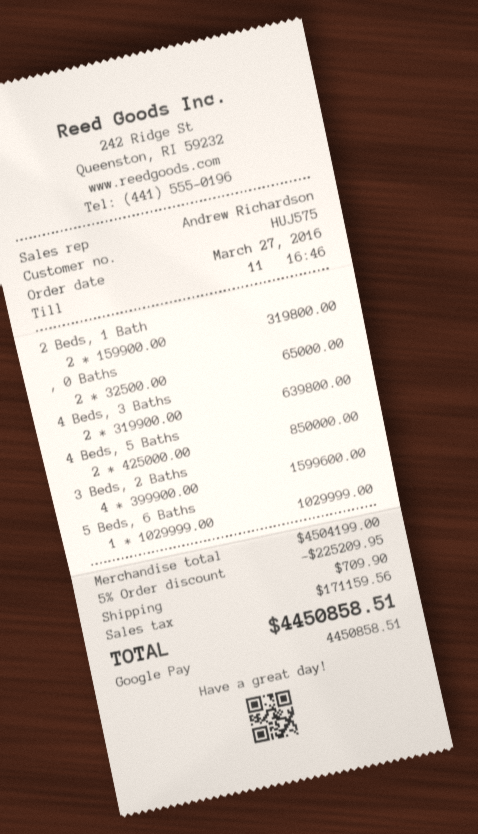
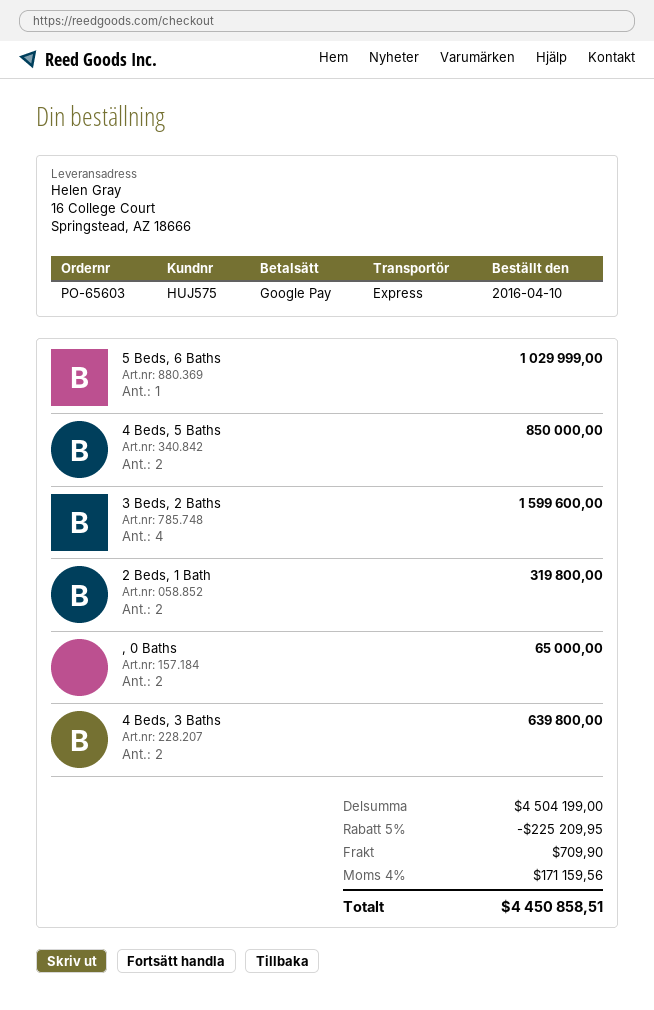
order date: 2016-03-27 -> 2016-04-10

